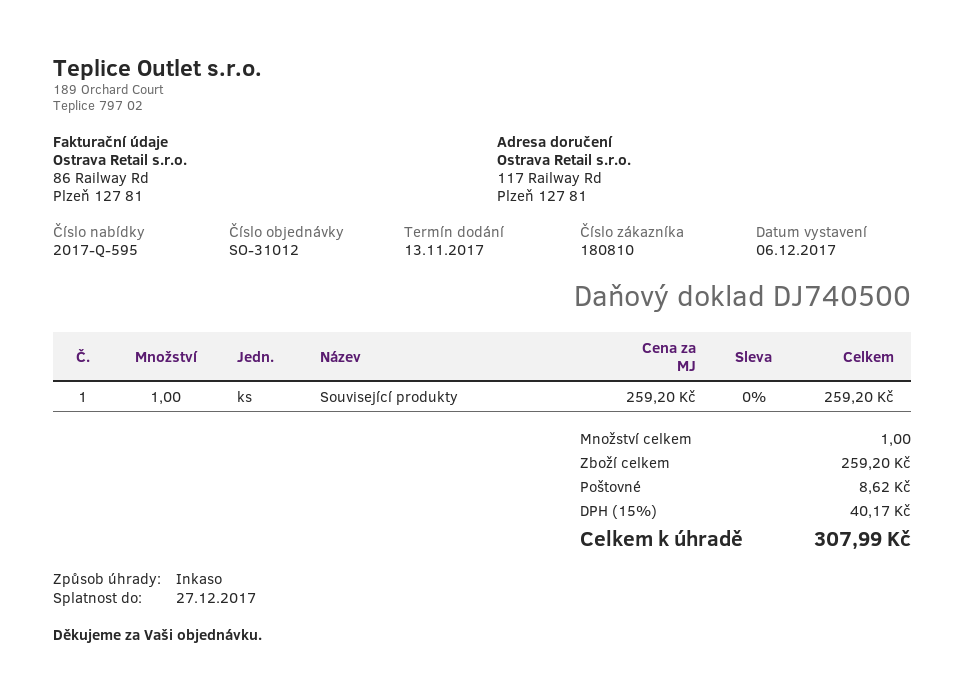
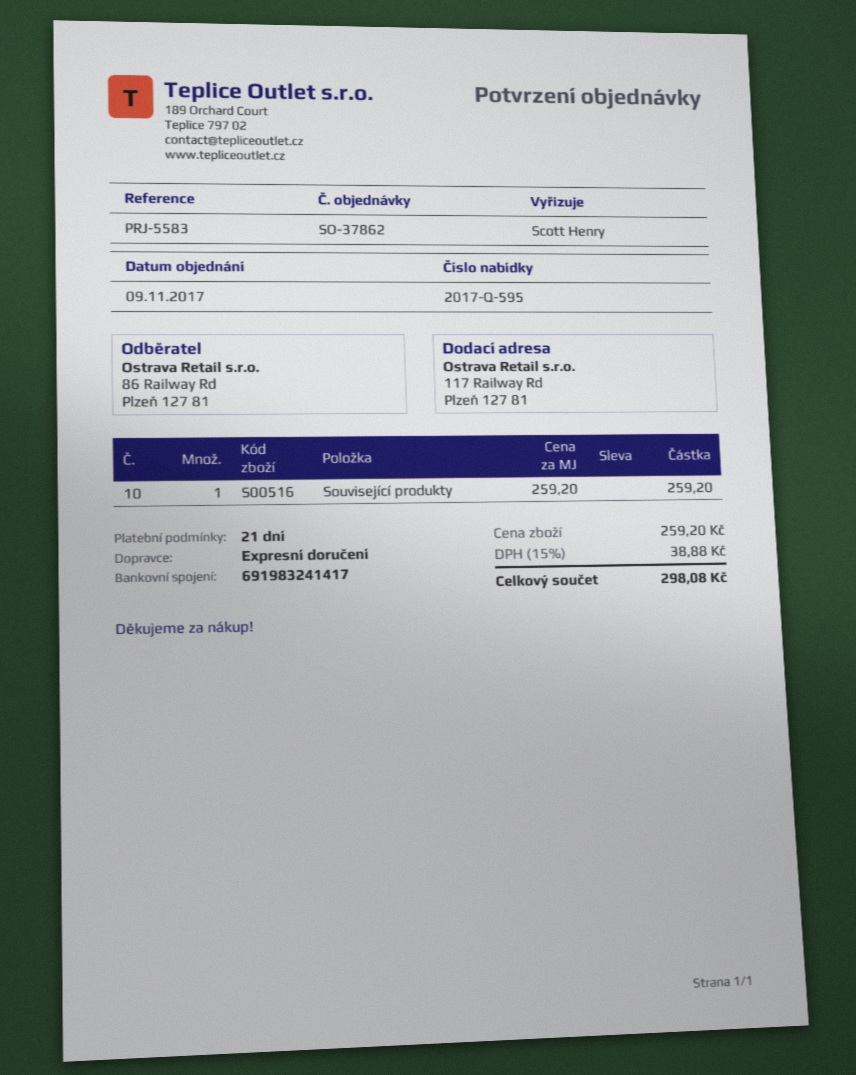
order number: SO-31012 -> SO-37862
shipping: 8.62 -> none
tax: 15% = 40.17 -> 15% = 38.88
total: 307.99 -> 298.08

